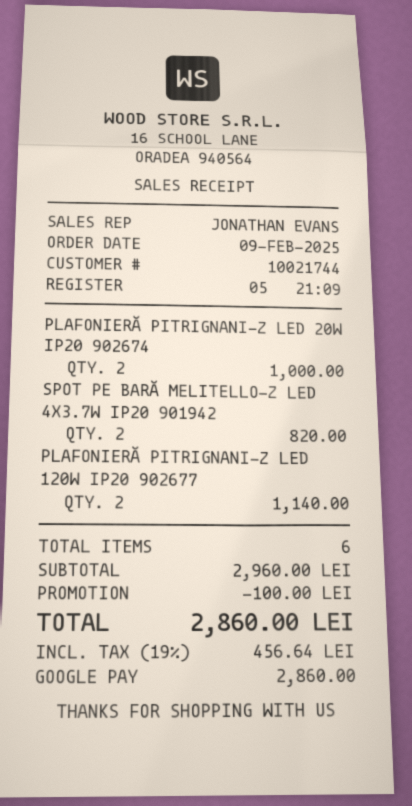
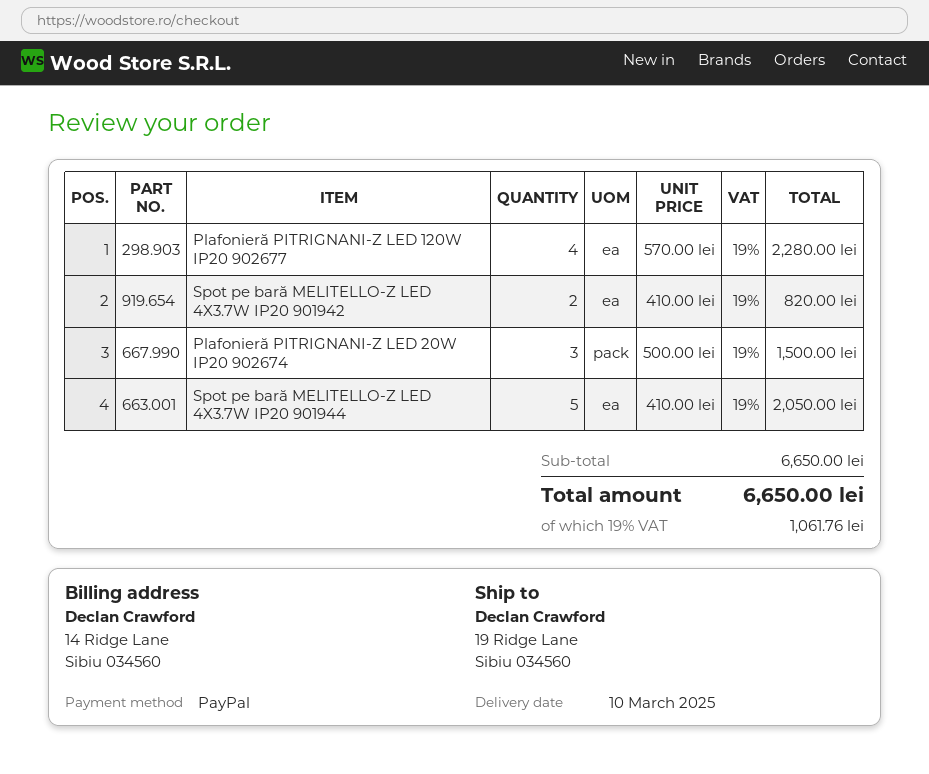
payment method: Google Pay -> PayPal
PLAFONIERĂ PITRIGNANI-Z LED 20W IP20 902674: 2 for 1000.00 -> 3 for 1500.00
PLAFONIERĂ PITRIGNANI-Z LED 120W IP20 902677: 2 for 1140.00 -> 4 for 2280.00
Spot pe bară MELITELLO-Z LED 4X3.7W IP20 901944: none -> 5 for 2050.00
subtotal: 2960.00 -> 6650.00
discount: 100.00 -> none
tax: 19% = 456.64 -> 19% = 1061.76
total: 2860.00 -> 6650.00

